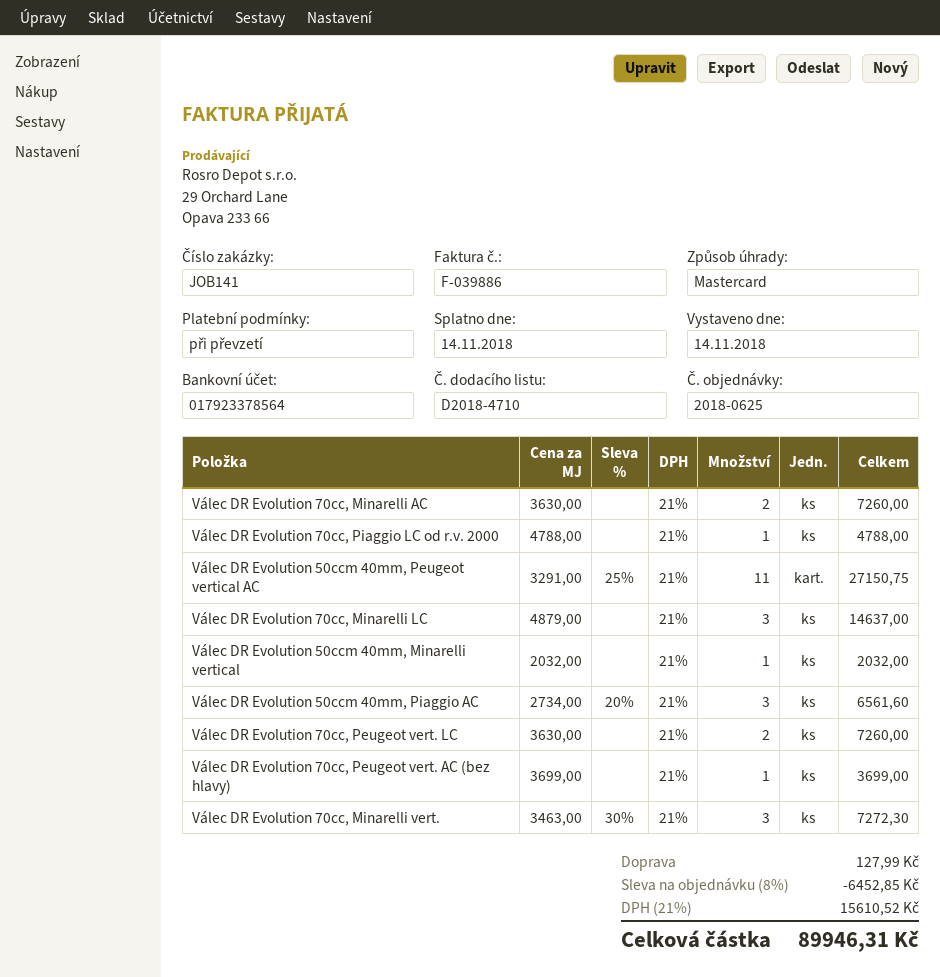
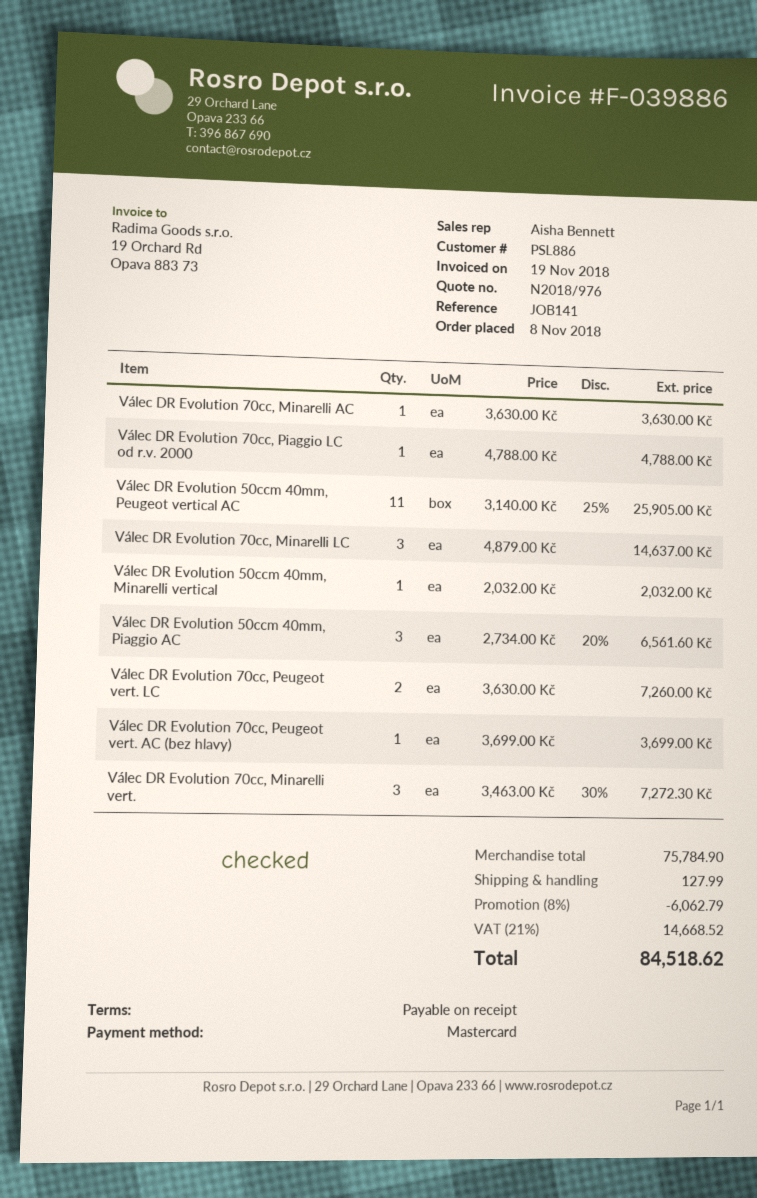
invoice date: 2018-11-14 -> 2018-11-19
Válec DR Evolution 70cc, Minarelli AC: 2 x 3630.00 = 7260.00 -> 1 x 3630.00 = 3630.00
Válec DR Evolution 50ccm 40mm, Peugeot vertical AC: 11 x 3291.00 - 25% = 27150.75 -> 11 x 3140.00 - 25% = 25905.00
discount: 8% = 6452.85 -> 8% = 6062.79
tax: 21% = 15610.52 -> 21% = 14668.52
total: 89946.31 -> 84518.62

